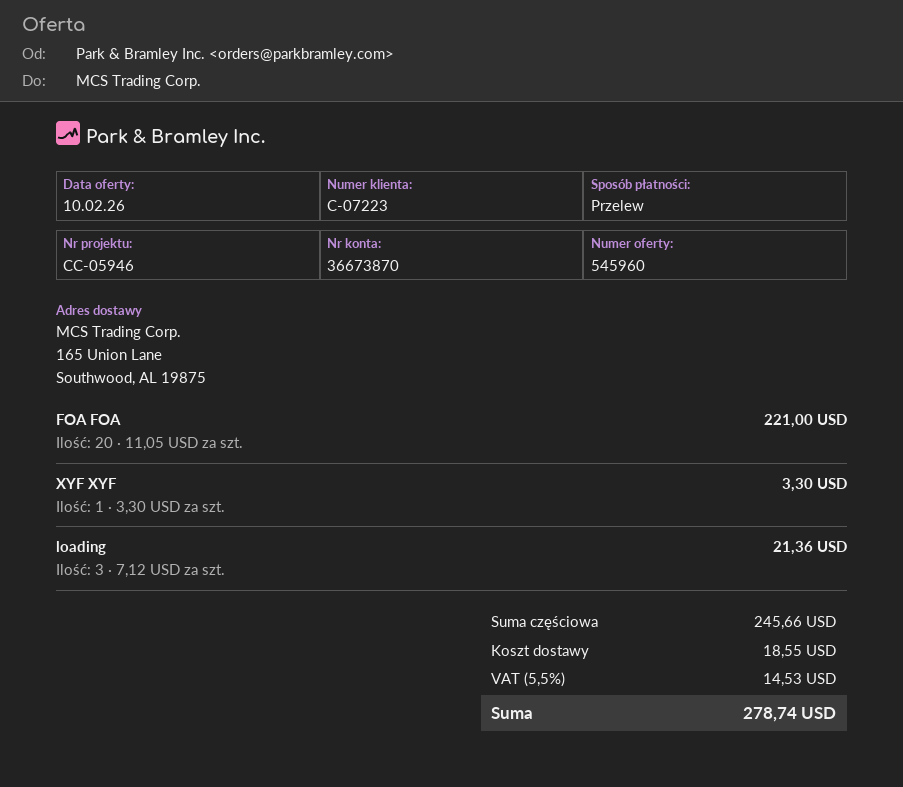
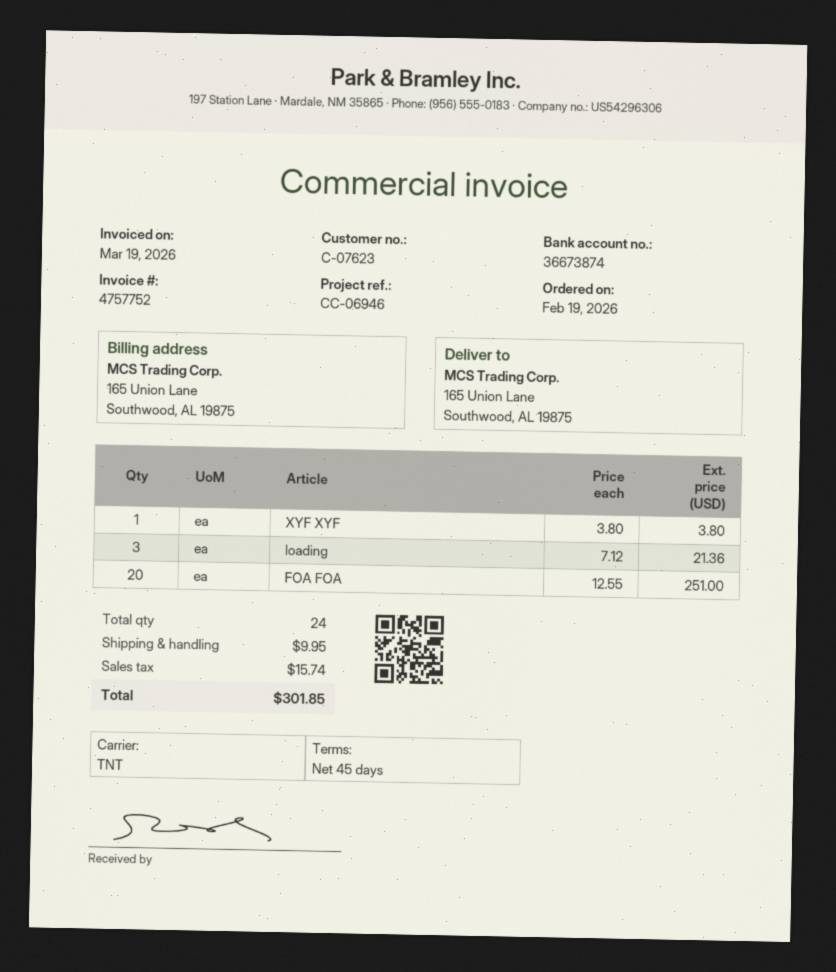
customer number: C-07223 -> C-07623
reference: CC-05946 -> CC-06946
bank account: 36673870 -> 36673874
FOA FOA: 20 x 11.05 = 221.00 -> 20 x 12.55 = 251.00
XYF XYF: 1 x 3.30 = 3.30 -> 1 x 3.80 = 3.80
shipping: 18.55 -> 9.95
tax: 14.53 -> 15.74
total: 278.74 -> 301.85

